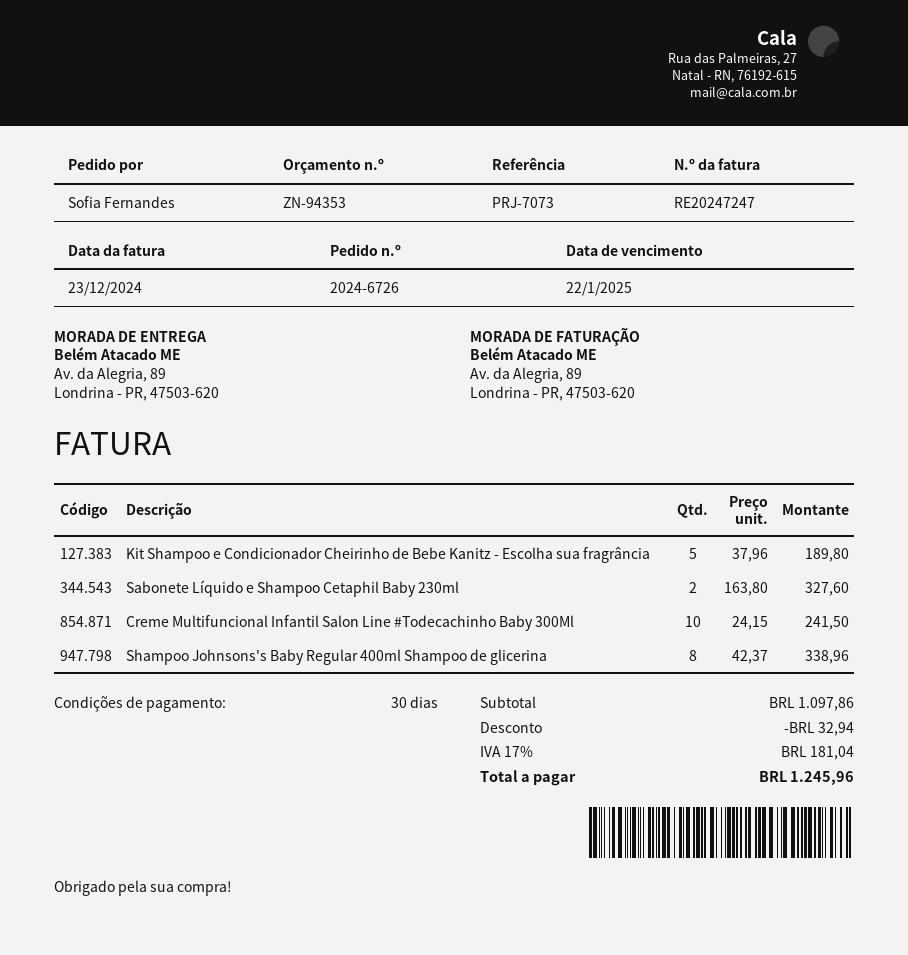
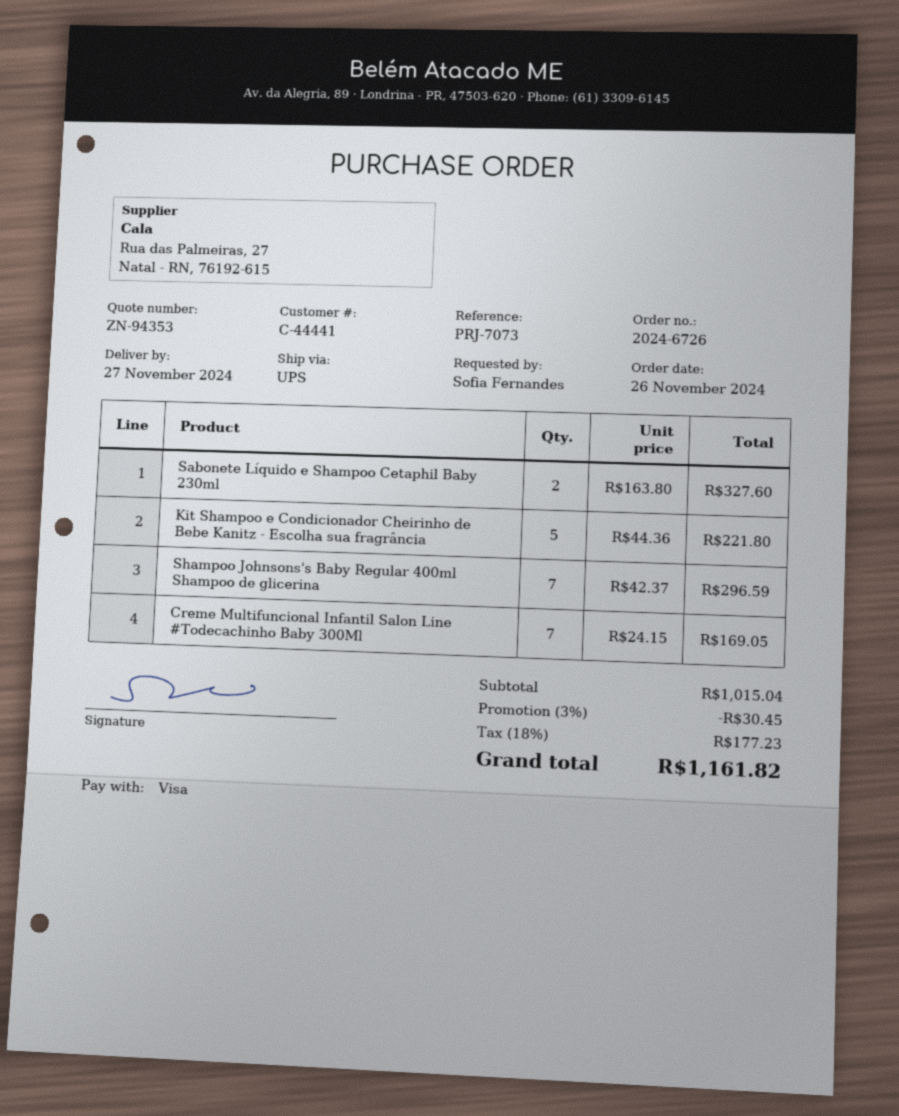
Kit Shampoo e Condicionador Cheirinho de Bebe Kanitz - Escolha sua fragrância: 5 x 37.96 = 189.80 -> 5 x 44.36 = 221.80
Creme Multifuncional Infantil Salon Line #Todecachinho Baby 300Ml: 10 x 24.15 = 241.50 -> 7 x 24.15 = 169.05
Shampoo Johnsons's Baby Regular 400ml Shampoo de glicerina: 8 x 42.37 = 338.96 -> 7 x 42.37 = 296.59
subtotal: 1097.86 -> 1015.04
discount: 32.94 -> 30.45
tax: 17% = 181.04 -> 18% = 177.23
total: 1245.96 -> 1161.82

